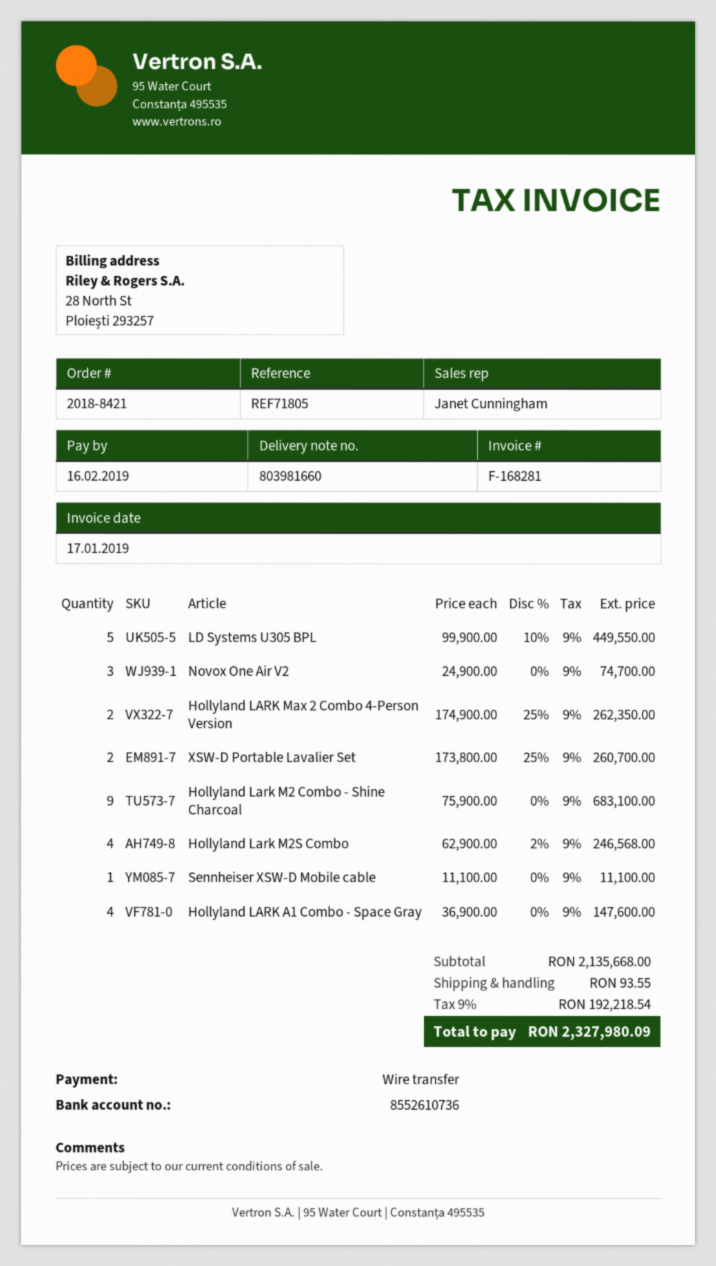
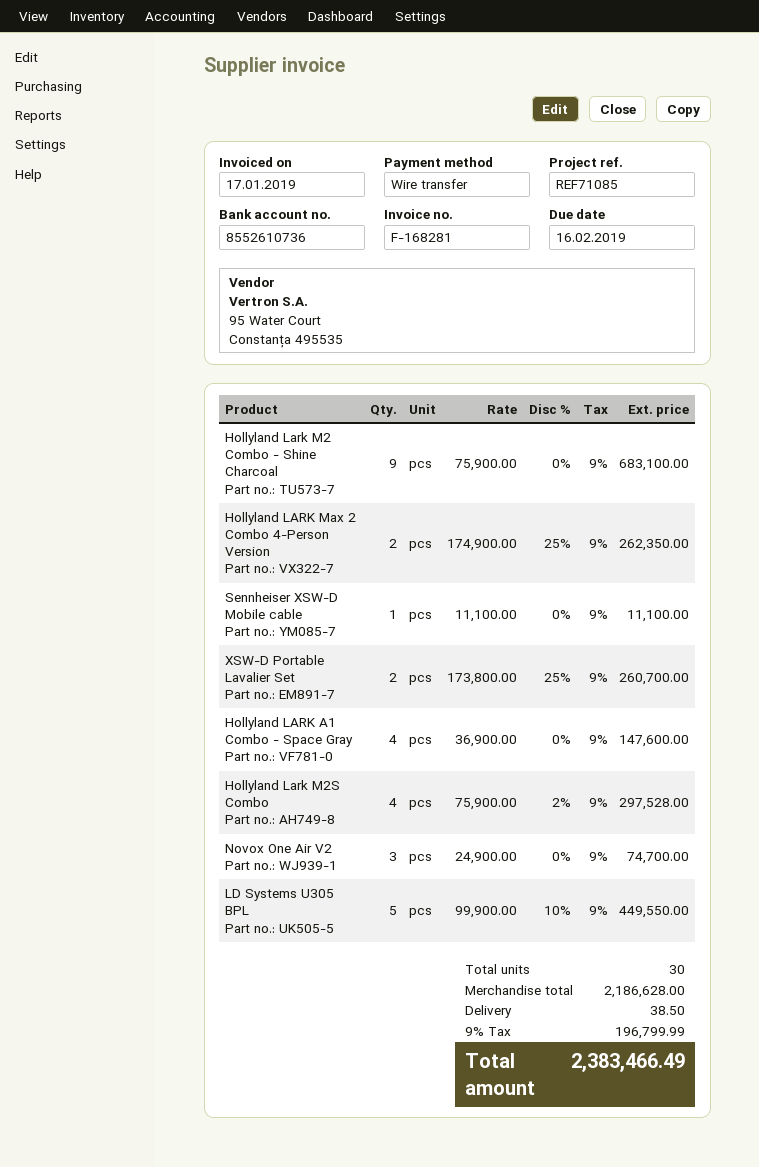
reference: REF71805 -> REF71085
Hollyland Lark M2S Combo: 4 x 62900.00 - 2% = 246568.00 -> 4 x 75900.00 - 2% = 297528.00
subtotal: 2135668.00 -> 2186628.00
shipping: 93.55 -> 38.50
tax: 9% = 192218.54 -> 9% = 196799.99
total: 2327980.09 -> 2383466.49

